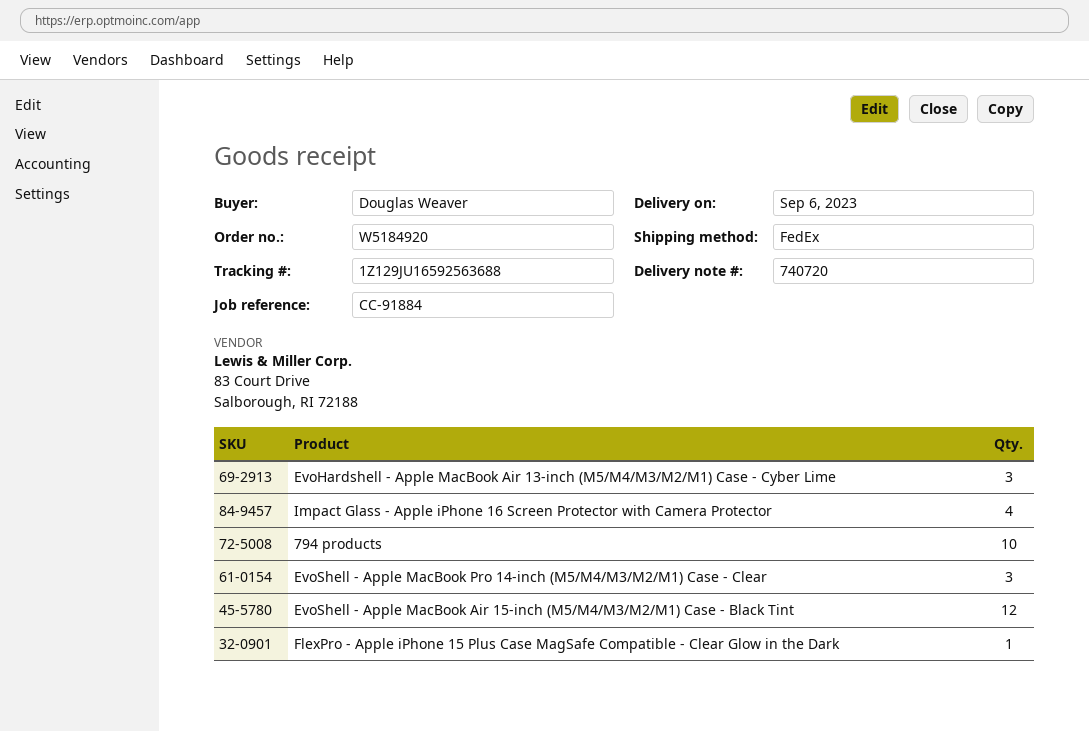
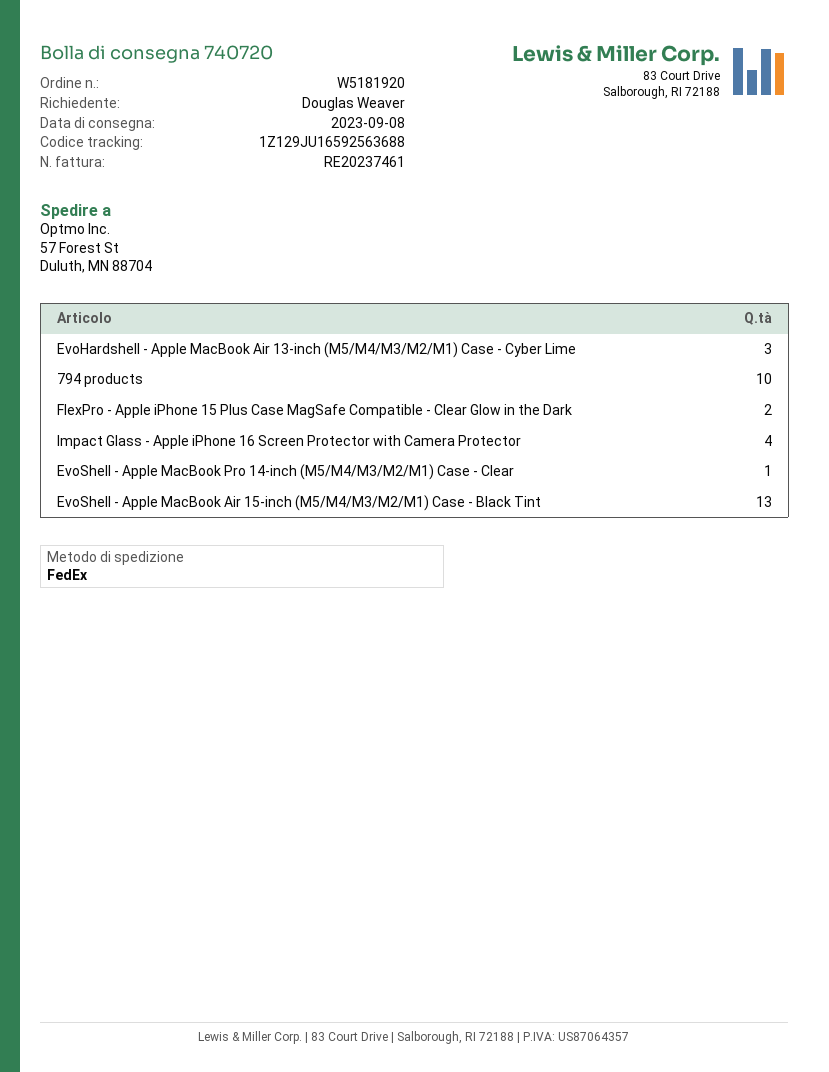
order number: W5184920 -> W5181920
delivery date: 2023-09-06 -> 2023-09-08
EvoShell - Apple MacBook Pro 14-inch (M5/M4/M3/M2/M1) Case - Clear: 3 -> 1
EvoShell - Apple MacBook Air 15-inch (M5/M4/M3/M2/M1) Case - Black Tint: 12 -> 13
FlexPro - Apple iPhone 15 Plus Case MagSafe Compatible - Clear Glow in the Dark: 1 -> 2

